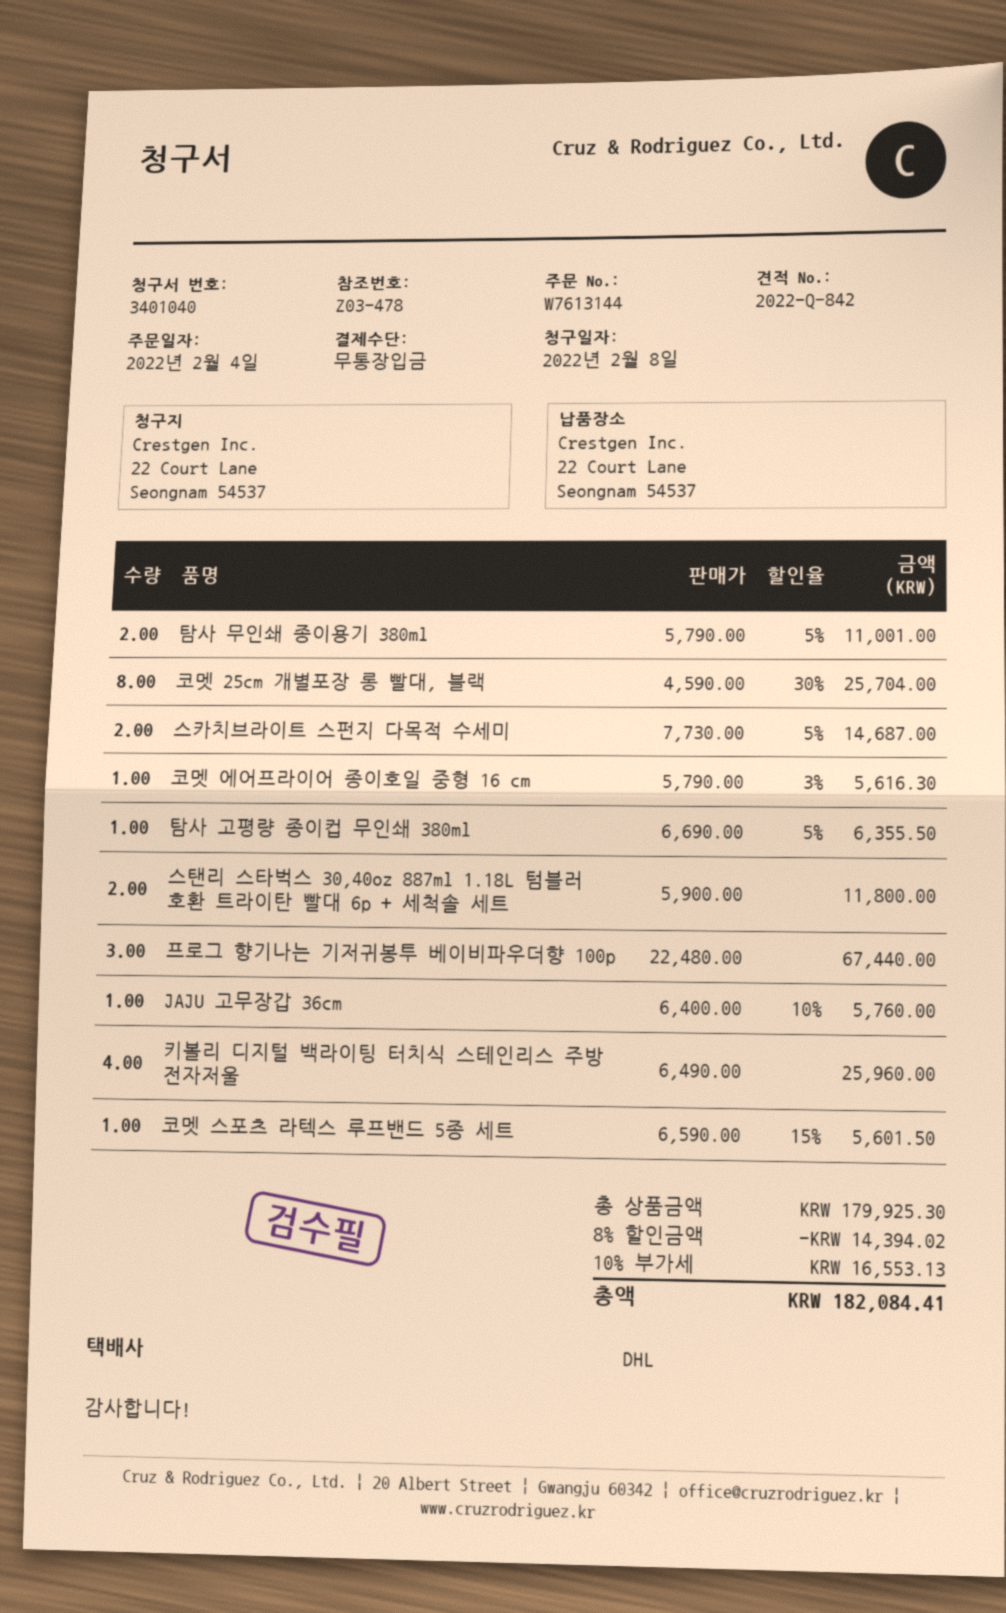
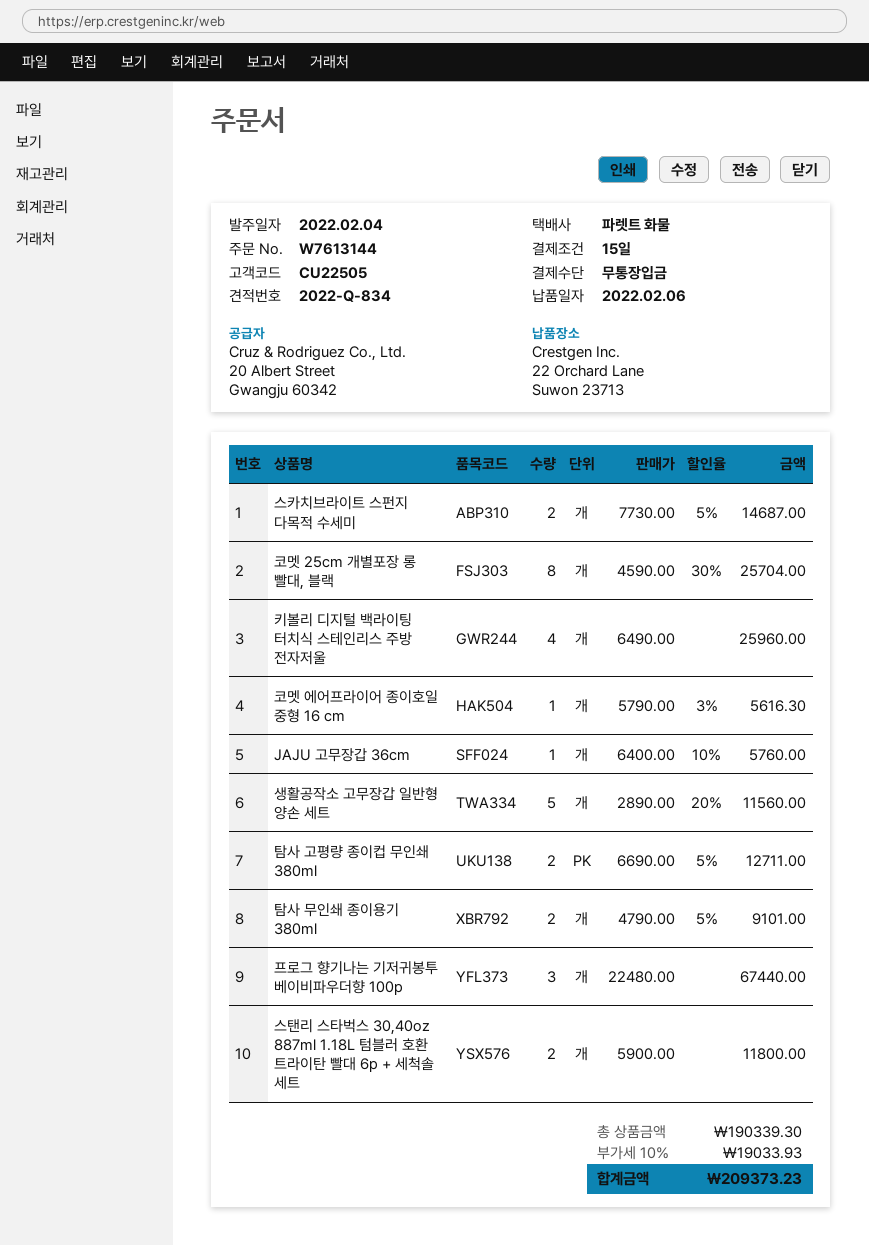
quote number: 2022-Q-842 -> 2022-Q-834
shipping method: DHL -> pallet freight
ship to: 22 Court Lane, Seongnam 54537 -> 22 Orchard Lane, Suwon 23713
탐사 무인쇄 종이용기 380ml: 2 x 5790.00 - 5% = 11001.00 -> 2 x 4790.00 - 5% = 9101.00
탐사 고평량 종이컵 무인쇄 380ml: 1 x 6690.00 - 5% = 6355.50 -> 2 x 6690.00 - 5% = 12711.00
코멧 스포츠 라텍스 루프밴드 5종 세트: 1 x 6590.00 - 15% = 5601.50 -> none
생활공작소 고무장갑 일반형 양손 세트: none -> 5 x 2890.00 - 20% = 11560.00
subtotal: 179925.30 -> 190339.30
discount: 8% = 14394.02 -> none
tax: 10% = 16553.13 -> 10% = 19033.93
total: 182084.41 -> 209373.23

